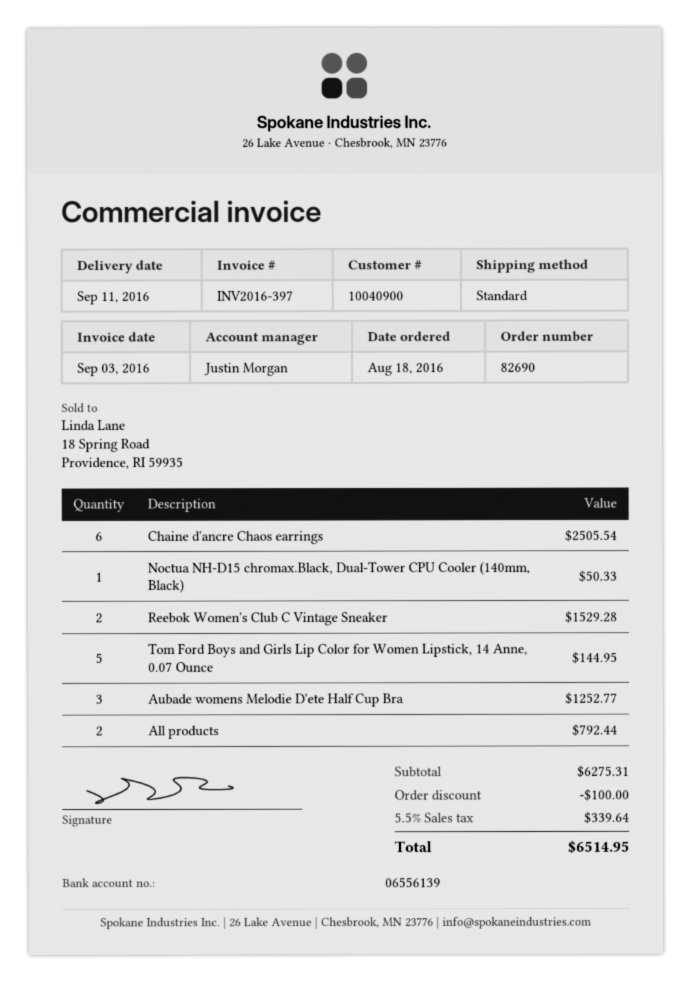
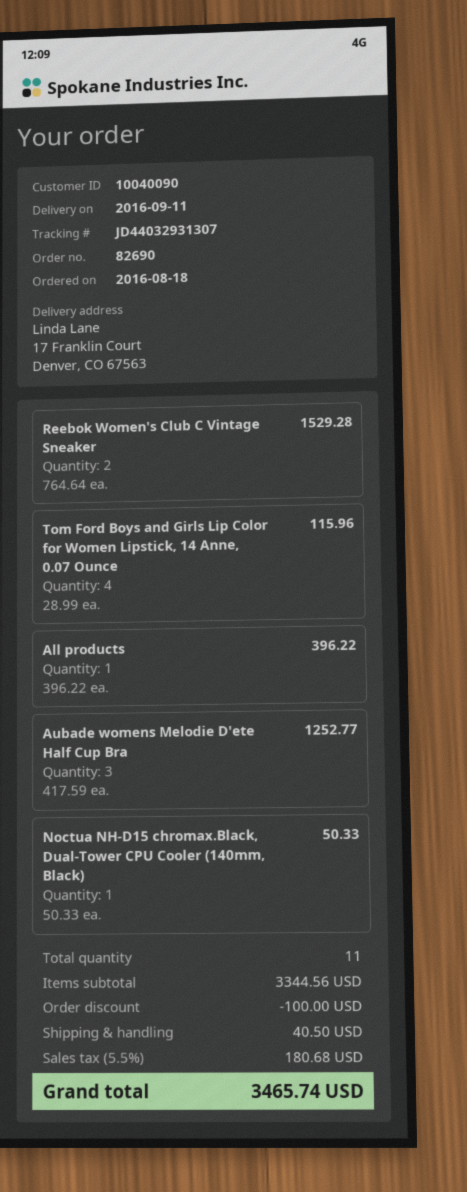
customer number: 10040900 -> 10040090
Chaine d'ancre Chaos earrings: 6 for 2505.54 -> none
Tom Ford Boys and Girls Lip Color for Women Lipstick, 14 Anne, 0.07 Ounce: 5 for 144.95 -> 4 for 115.96
All products: 2 for 792.44 -> 1 for 396.22
subtotal: 6275.31 -> 3344.56
shipping: none -> 40.50
tax: 5.5% = 339.64 -> 5.5% = 180.68
total: 6514.95 -> 3465.74

